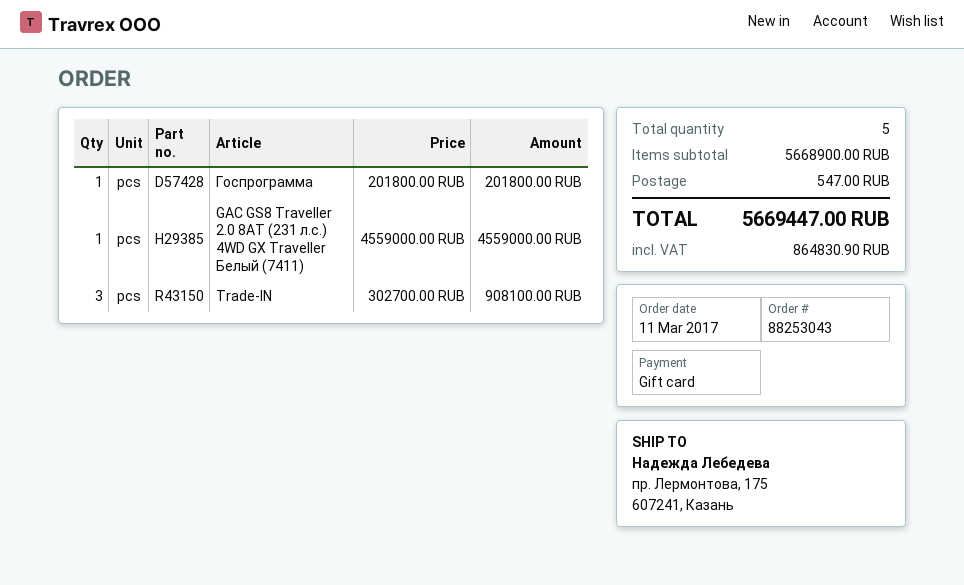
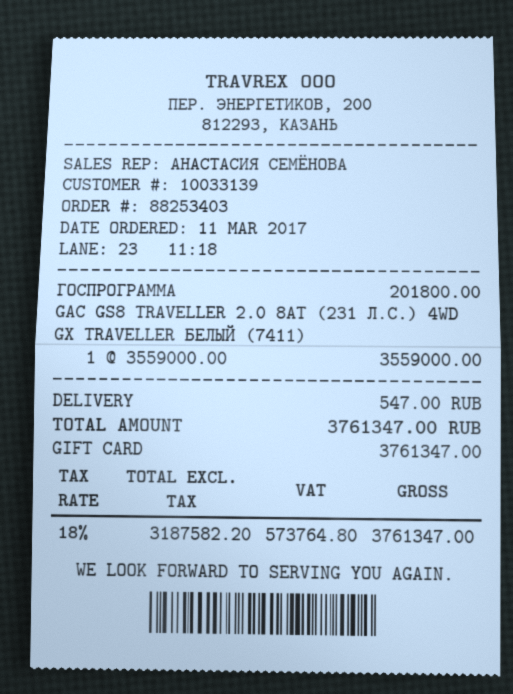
order number: 88253043 -> 88253403
GAC GS8 Traveller 2.0 8AT (231 л.с.) 4WD GX Traveller Белый (7411): 1 x 4559000.00 = 4559000.00 -> 1 x 3559000.00 = 3559000.00
Trade-IN: 3 x 302700.00 = 908100.00 -> none
tax: 864830.90 -> 573764.80
total: 5669447.00 -> 3761347.00

